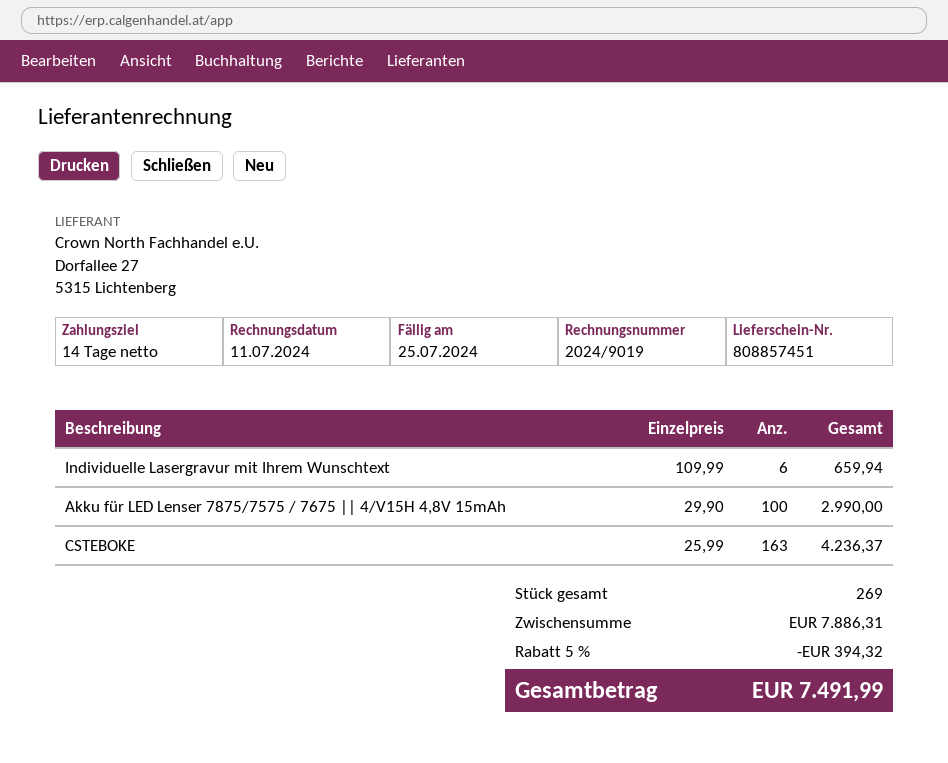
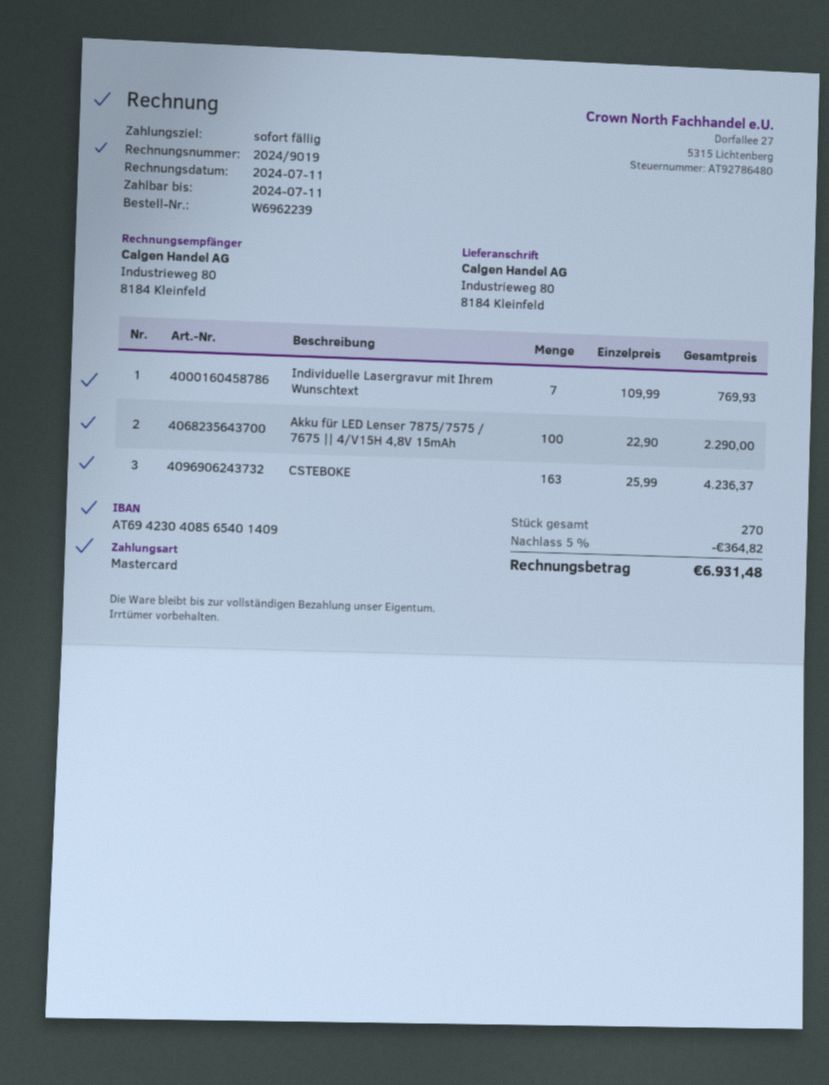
payment terms: 14 days -> on receipt
due date: 2024-07-25 -> 2024-07-11
Individuelle Lasergravur mit Ihrem Wunschtext: 6 x 109.99 = 659.94 -> 7 x 109.99 = 769.93
Akku für LED Lenser 7875/7575 / 7675 || 4/V15H 4,8V 15mAh: 100 x 29.90 = 2990.00 -> 100 x 22.90 = 2290.00
total quantity: 269 -> 270
discount: 5% = 394.32 -> 5% = 364.82
total: 7491.99 -> 6931.48

